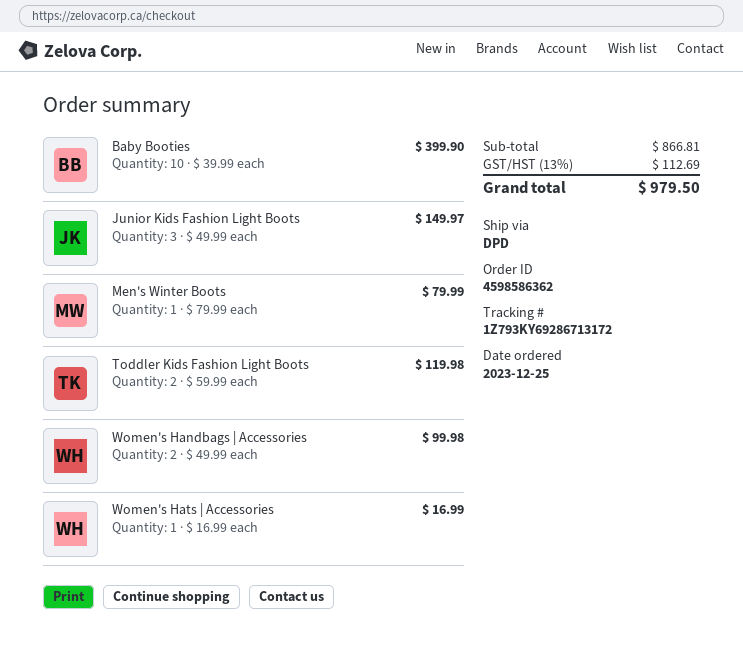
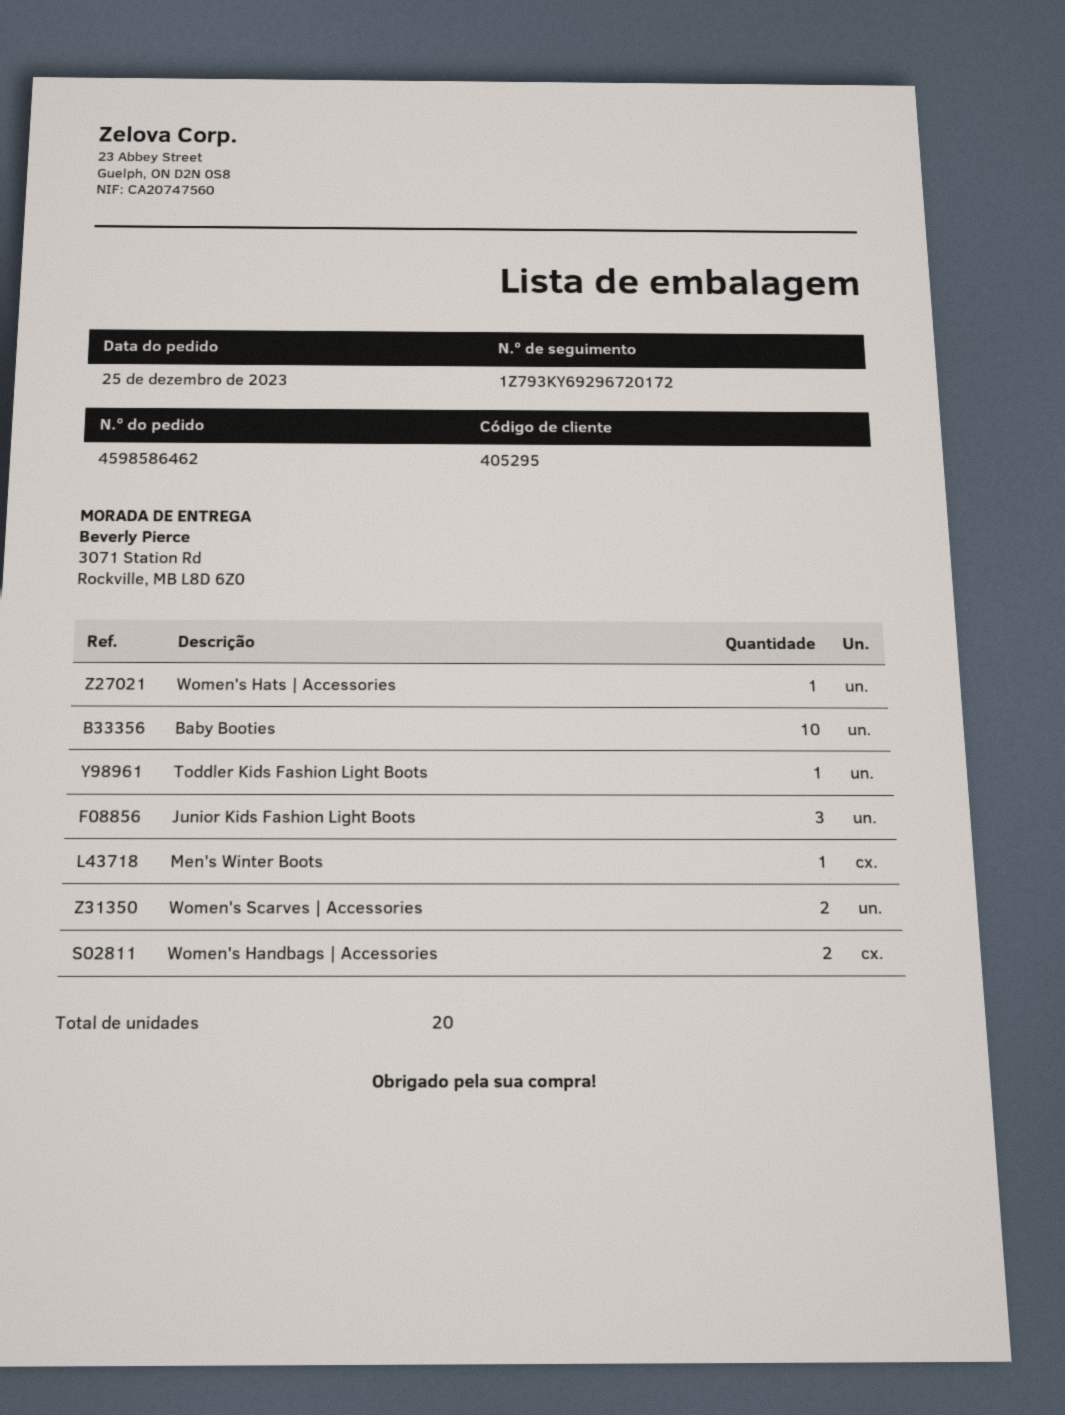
order number: 4598586362 -> 4598586462
tracking number: 1Z793KY69286713172 -> 1Z793KY69296720172
Toddler Kids Fashion Light Boots: 2 -> 1
Women's Scarves | Accessories: none -> 2

